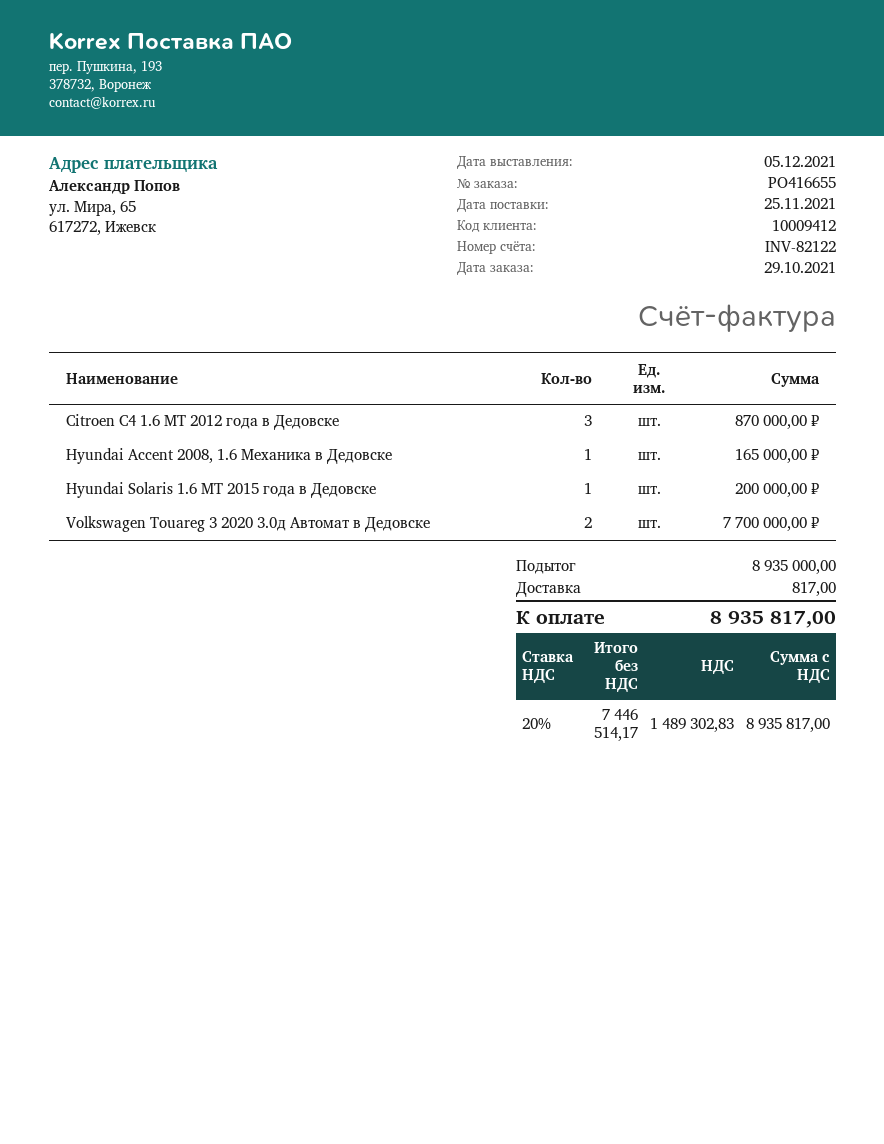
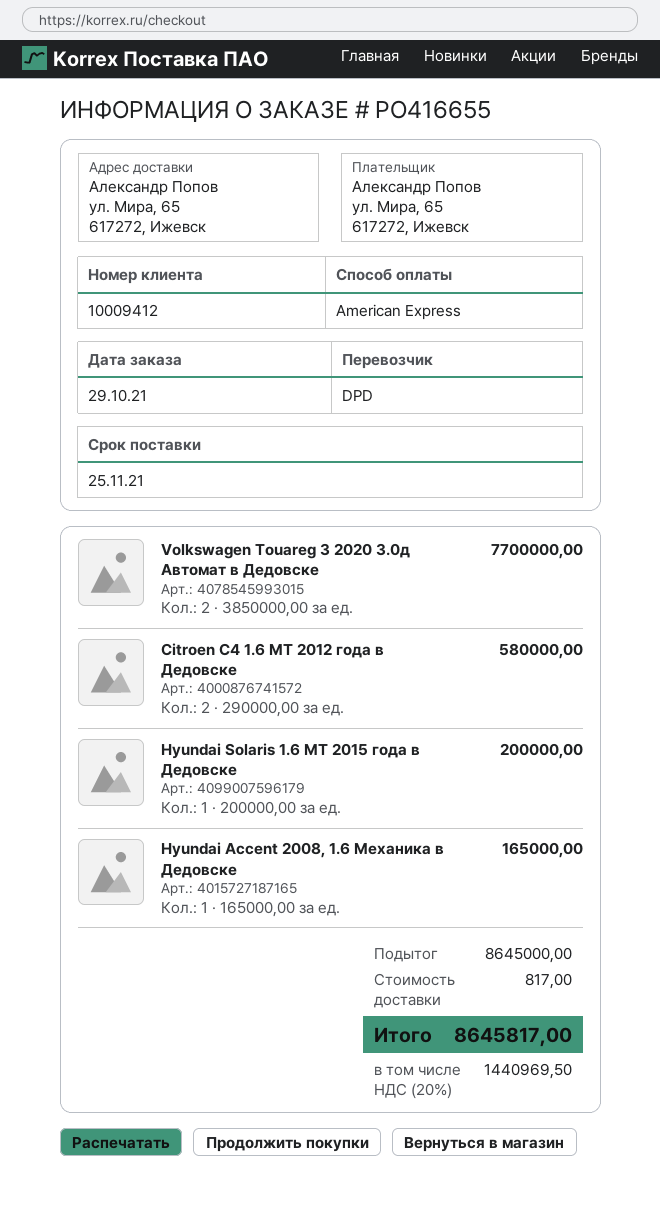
Citroen C4 1.6 МТ 2012 года в Дедовске: 3 for 870000.00 -> 2 for 580000.00
subtotal: 8935000.00 -> 8645000.00
tax: 20% = 1489302.83 -> 20% = 1440969.50
total: 8935817.00 -> 8645817.00

